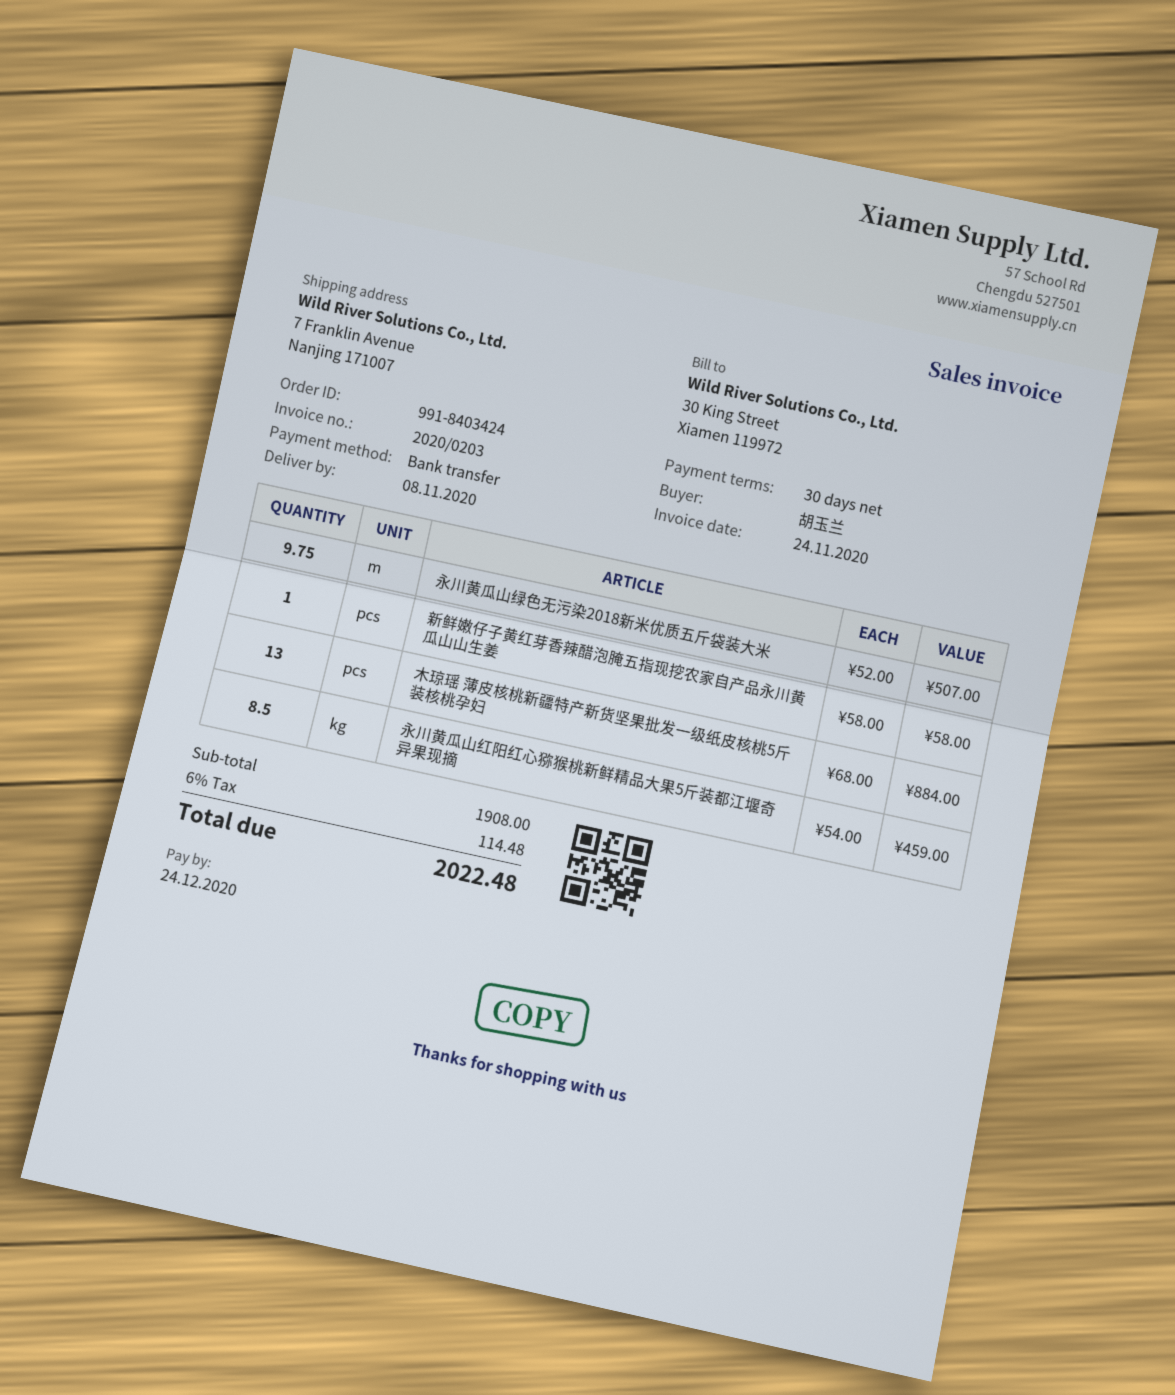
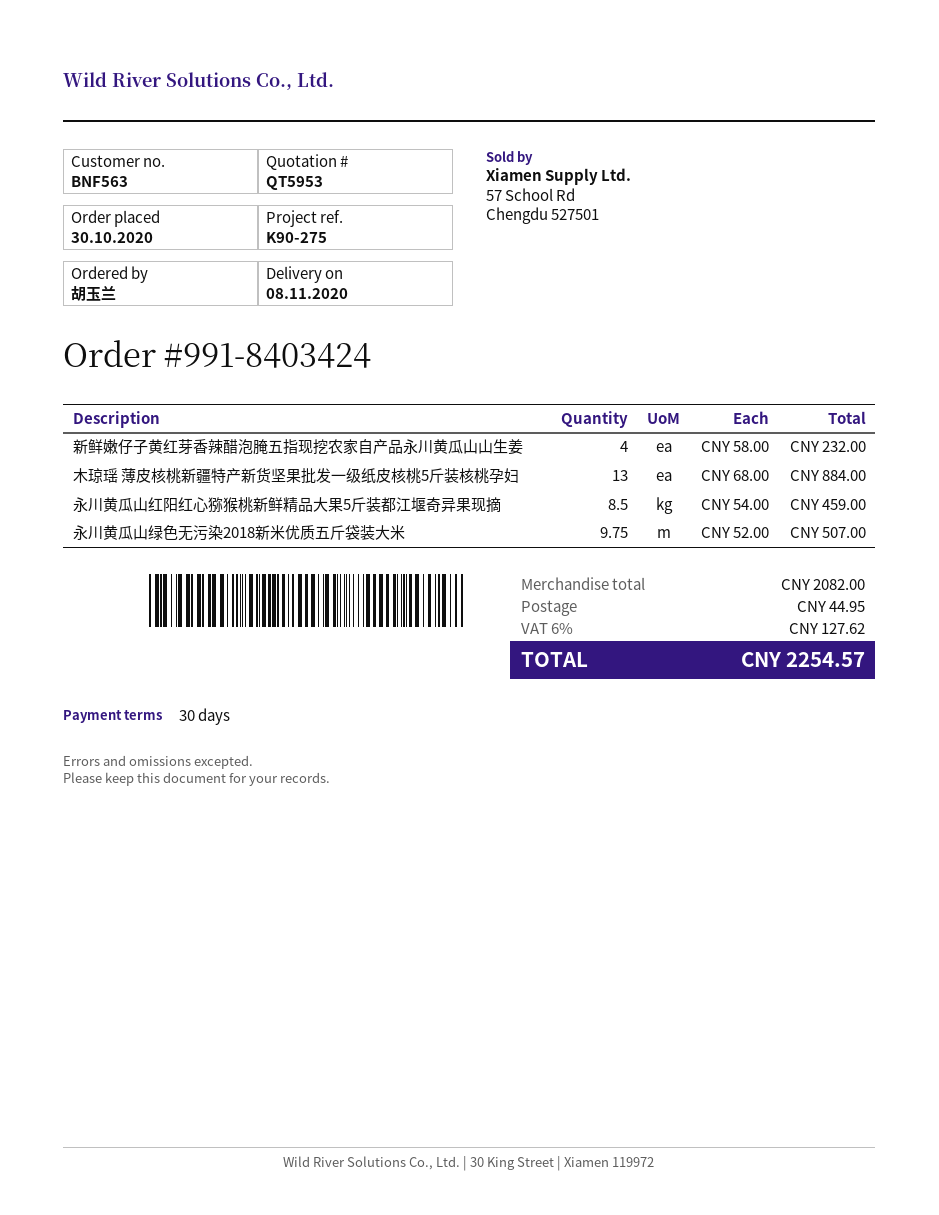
新鲜嫩仔子黄红芽香辣醋泡腌五指现挖农家自产品永川黄瓜山山生姜: 1 x 58.00 = 58.00 -> 4 x 58.00 = 232.00
subtotal: 1908.00 -> 2082.00
shipping: none -> 44.95
tax: 6% = 114.48 -> 6% = 127.62
total: 2022.48 -> 2254.57

